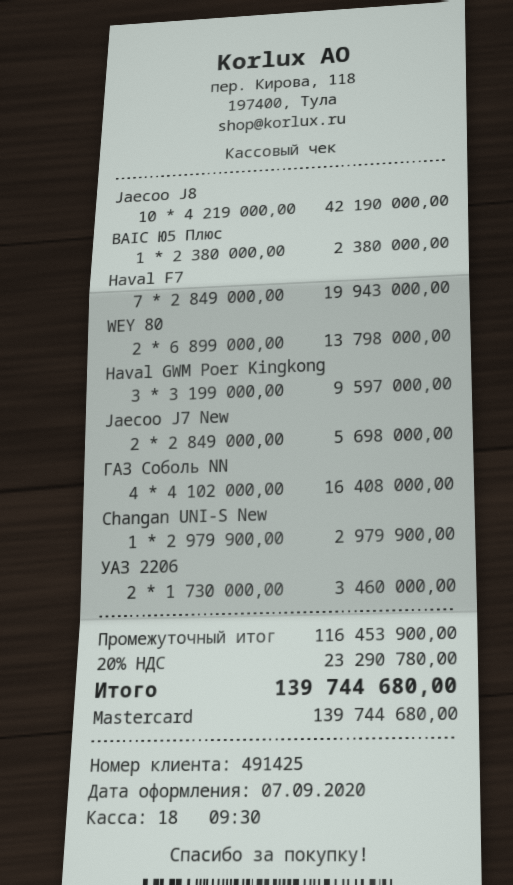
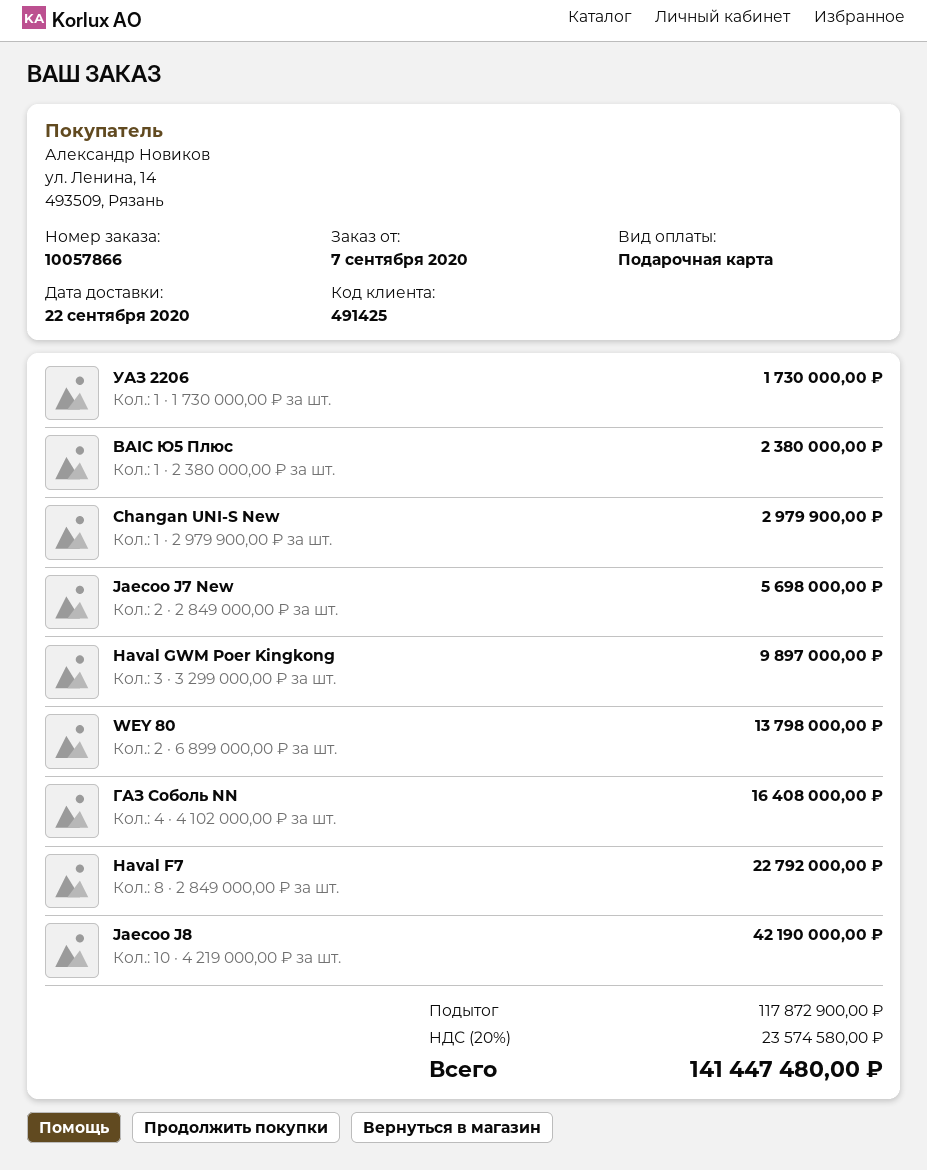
payment method: Mastercard -> gift card
Haval F7: 7 x 2849000.00 = 19943000.00 -> 8 x 2849000.00 = 22792000.00
Haval GWM Poer Kingkong: 3 x 3199000.00 = 9597000.00 -> 3 x 3299000.00 = 9897000.00
УАЗ 2206: 2 x 1730000.00 = 3460000.00 -> 1 x 1730000.00 = 1730000.00
subtotal: 116453900.00 -> 117872900.00
tax: 20% = 23290780.00 -> 20% = 23574580.00
total: 139744680.00 -> 141447480.00

